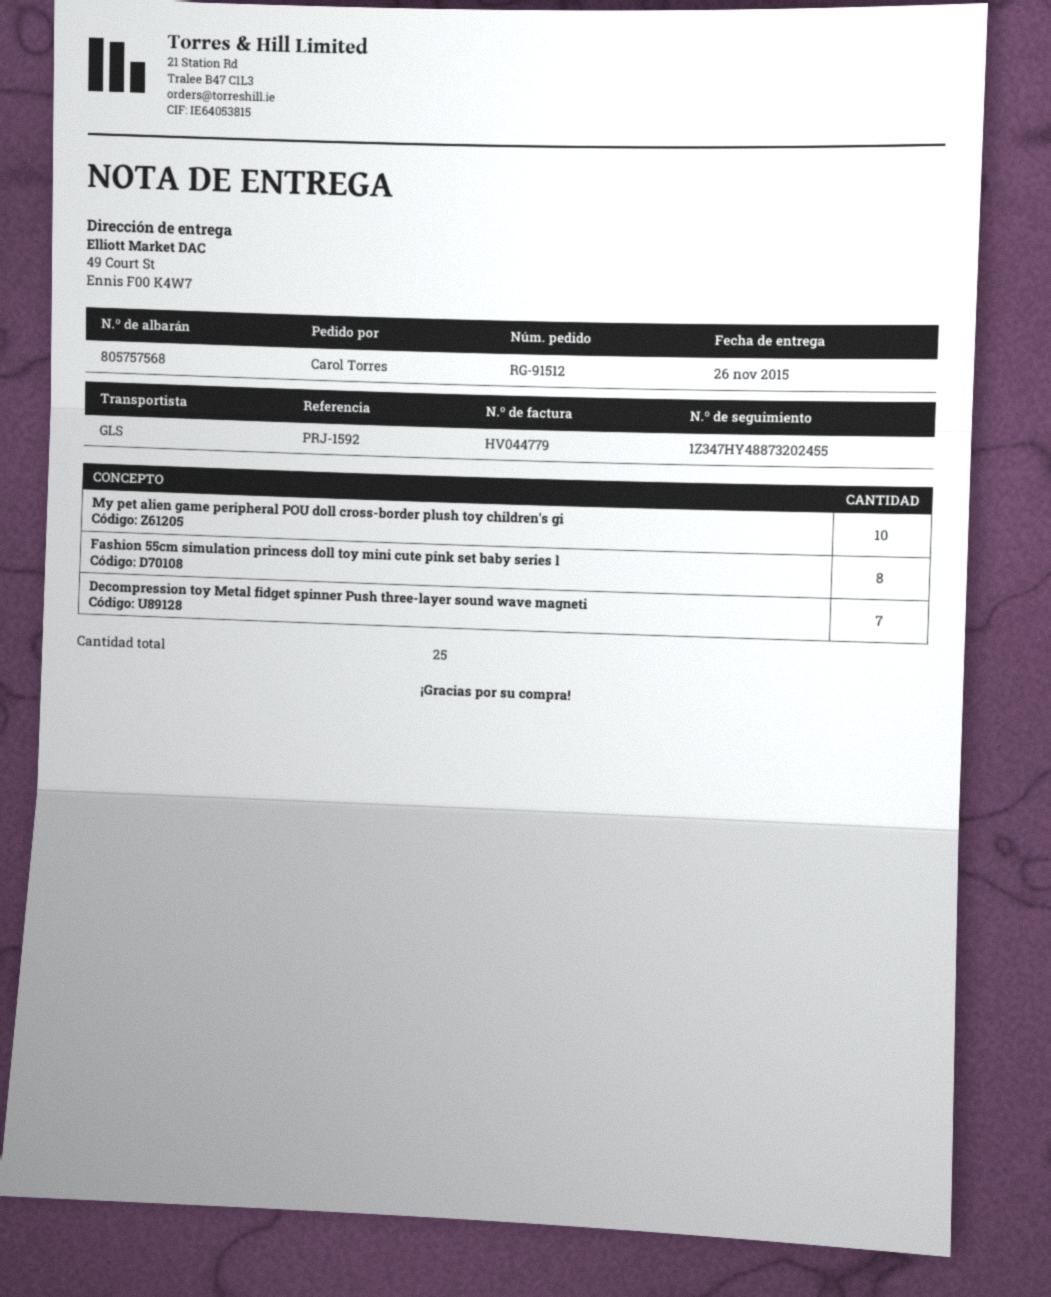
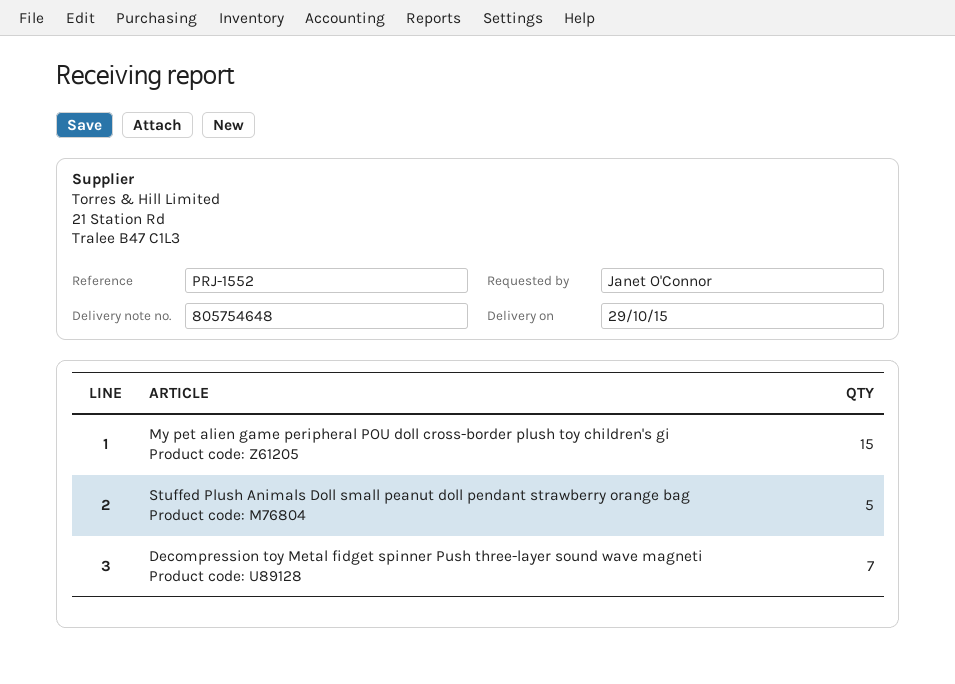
delivery note number: 805757568 -> 805754648
delivery date: 2015-11-26 -> 2015-10-29
reference: PRJ-1592 -> PRJ-1552
ordered by: Carol Torres -> Janet O'Connor
My pet alien game peripheral POU doll cross-border plush toy children's gi: 10 -> 15
Fashion 55cm simulation princess doll toy mini cute pink set baby series l: 8 -> none
Stuffed Plush Animals Doll small peanut doll pendant strawberry orange bag: none -> 5

